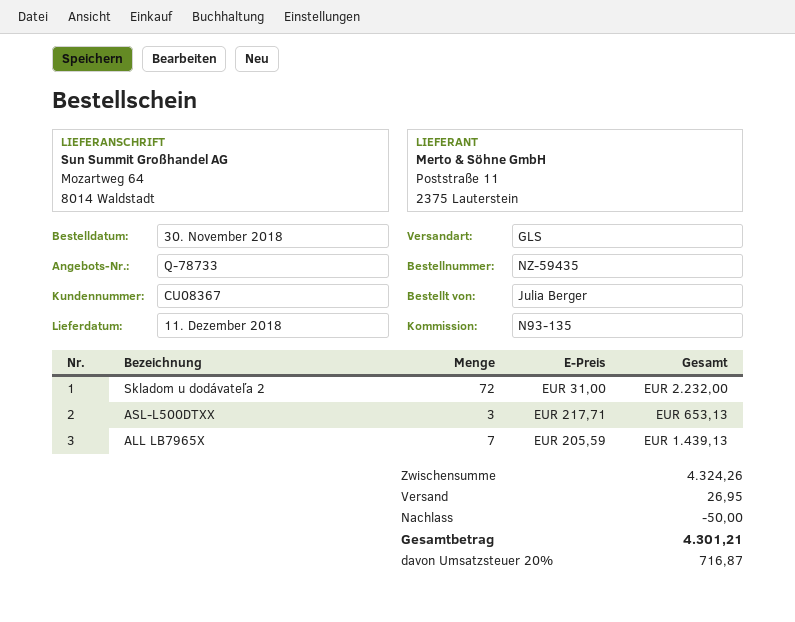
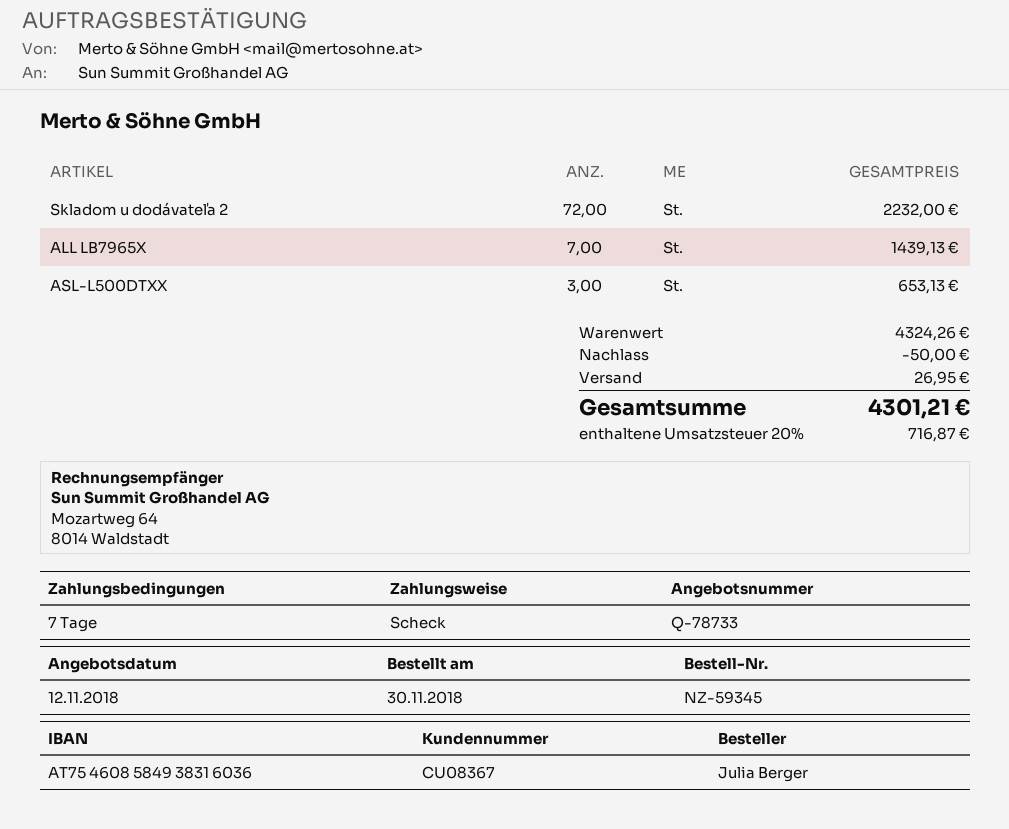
order number: NZ-59435 -> NZ-59345

